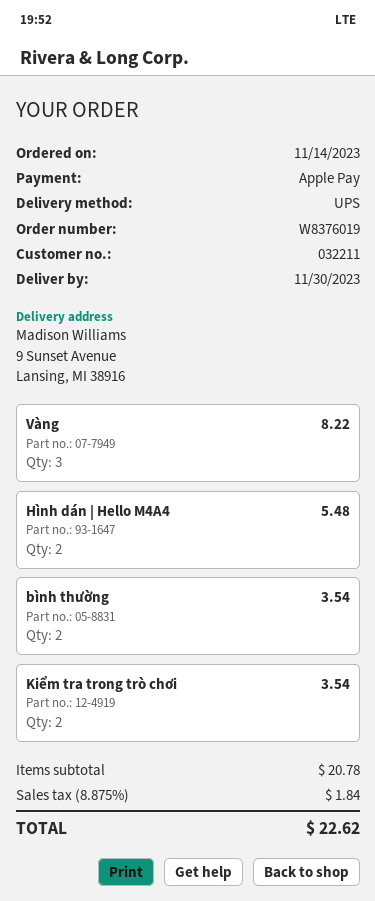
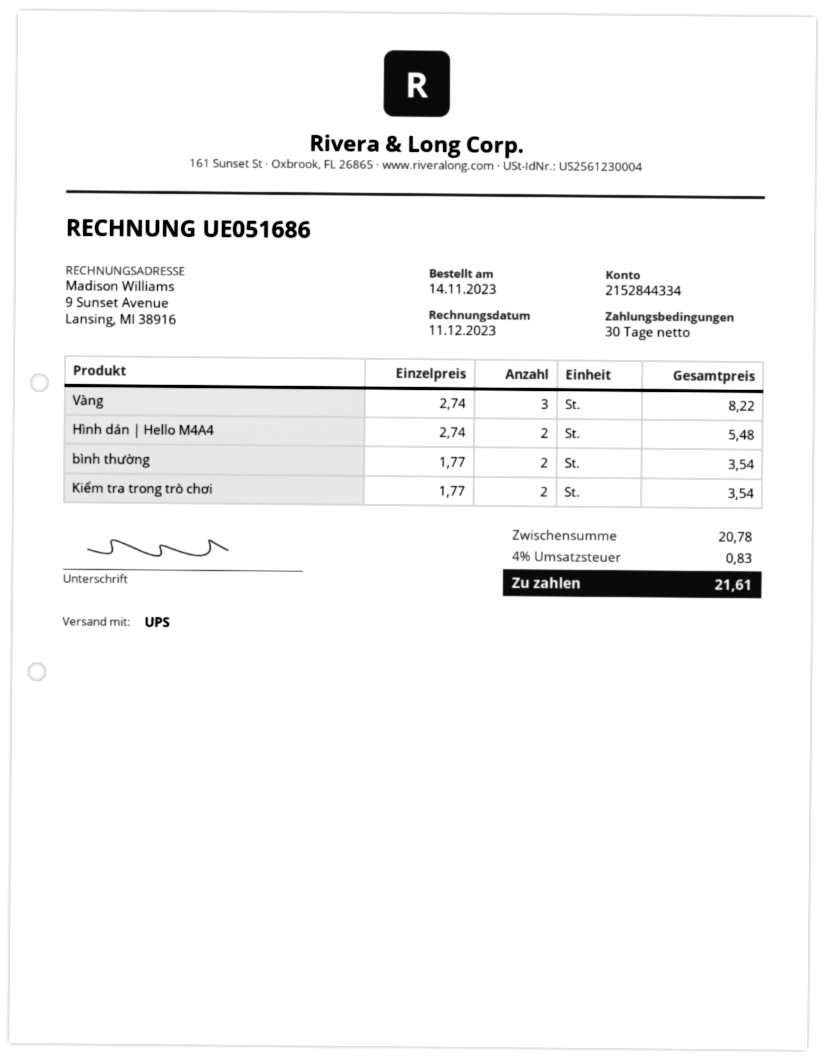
tax: 8.875% = 1.84 -> 4% = 0.83
total: 22.62 -> 21.61

